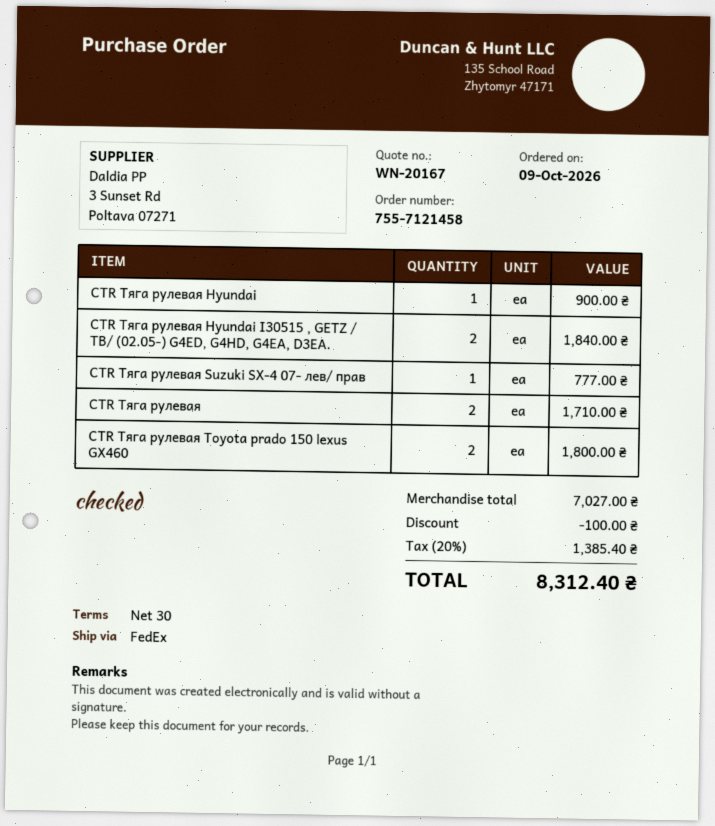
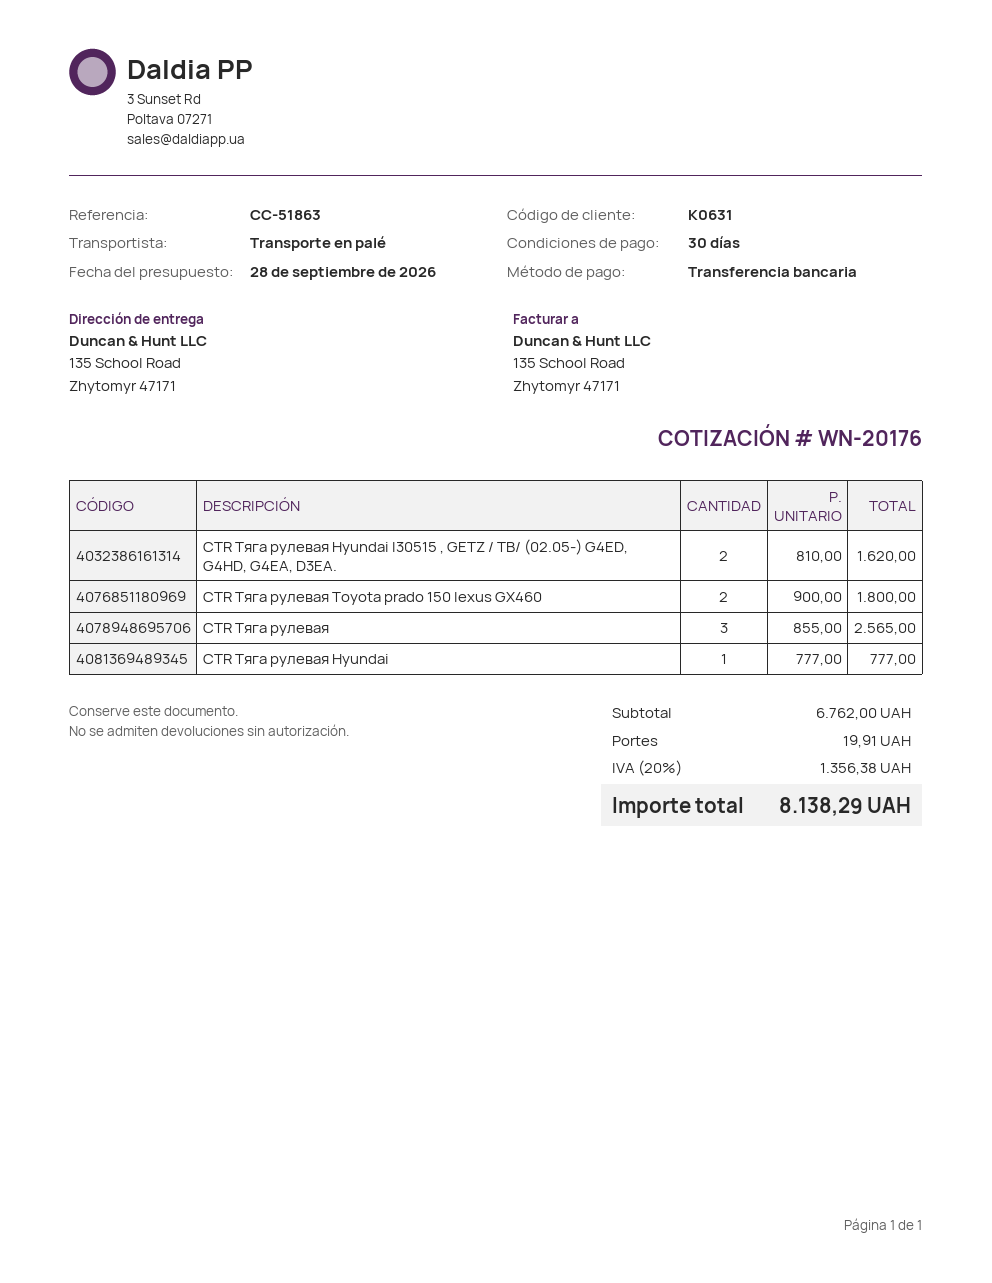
quote number: WN-20167 -> WN-20176
shipping method: FedEx -> pallet freight
CTR Тяга рулевая Hyundai: 1 for 900.00 -> 1 for 777.00
CTR Тяга рулевая Hyundai I30515 , GETZ / TB/ (02.05-) G4ED, G4HD, G4EA, D3EA.: 2 for 1840.00 -> 2 for 1620.00
CTR Тяга рулевая Suzuki SX-4 07- лев/ прав: 1 for 777.00 -> none
CTR Тяга рулевая: 2 for 1710.00 -> 3 for 2565.00
subtotal: 7027.00 -> 6762.00
discount: 100.00 -> none
shipping: none -> 19.91
tax: 20% = 1385.40 -> 20% = 1356.38
total: 8312.40 -> 8138.29

